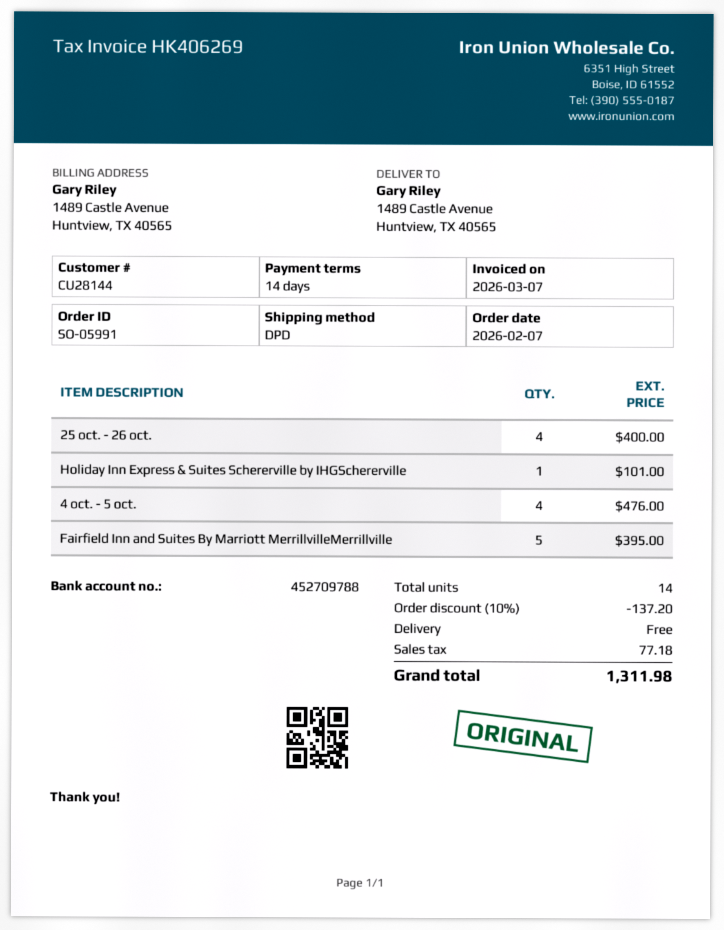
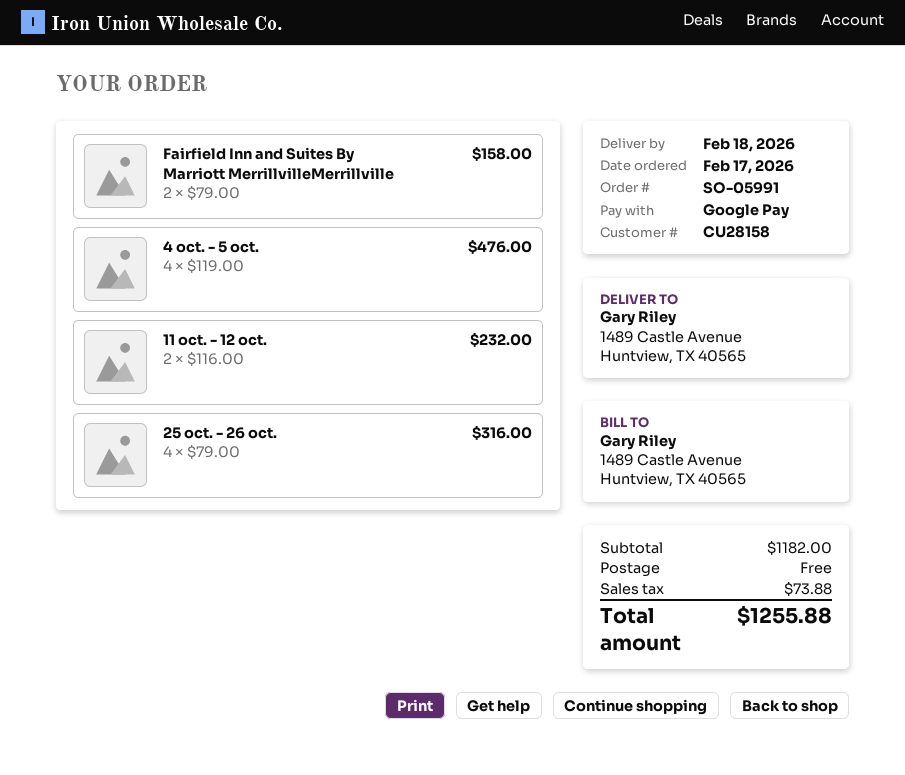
order date: 2026-02-07 -> 2026-02-17
customer number: CU28144 -> CU28158
25 oct. - 26 oct.: 4 for 400.00 -> 4 for 316.00
Holiday Inn Express & Suites Schererville by IHGSchererville: 1 for 101.00 -> none
Fairfield Inn and Suites By Marriott MerrillvilleMerrillville: 5 for 395.00 -> 2 for 158.00
11 oct. - 12 oct.: none -> 2 for 232.00
discount: 10% = 137.20 -> none
tax: 77.18 -> 73.88
total: 1311.98 -> 1255.88

